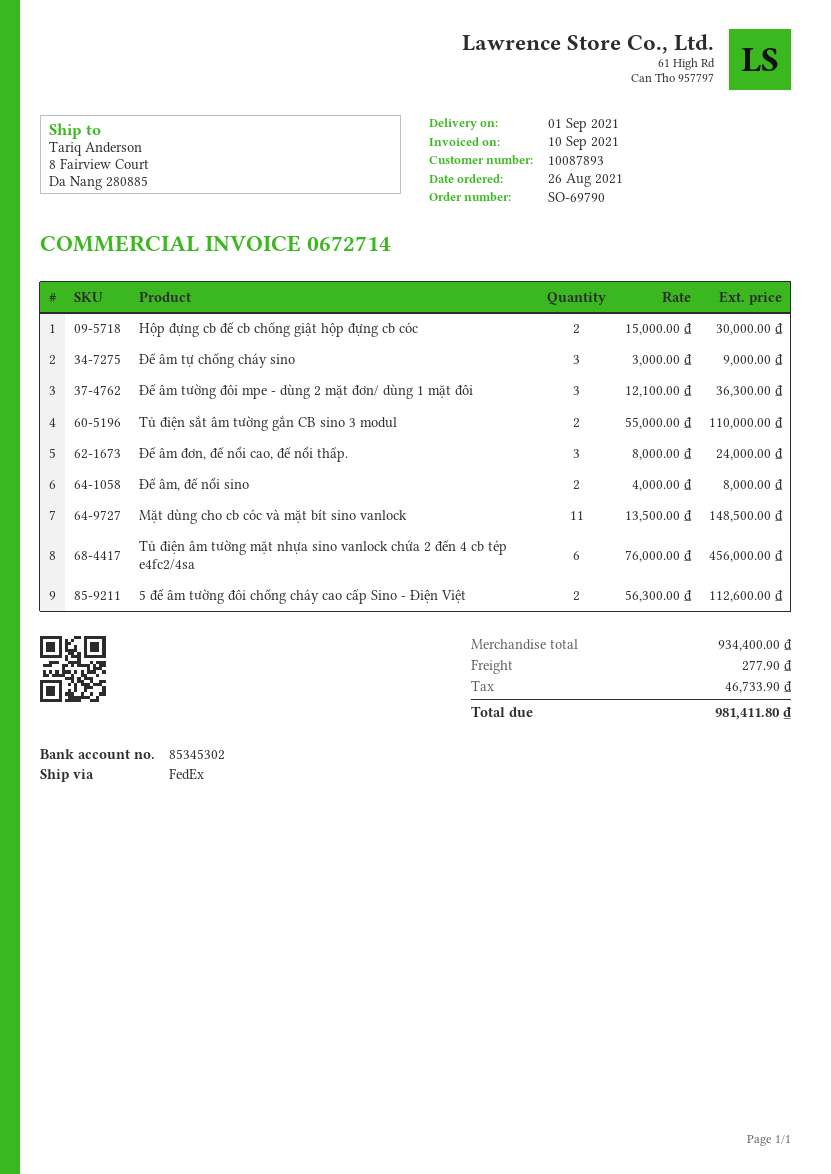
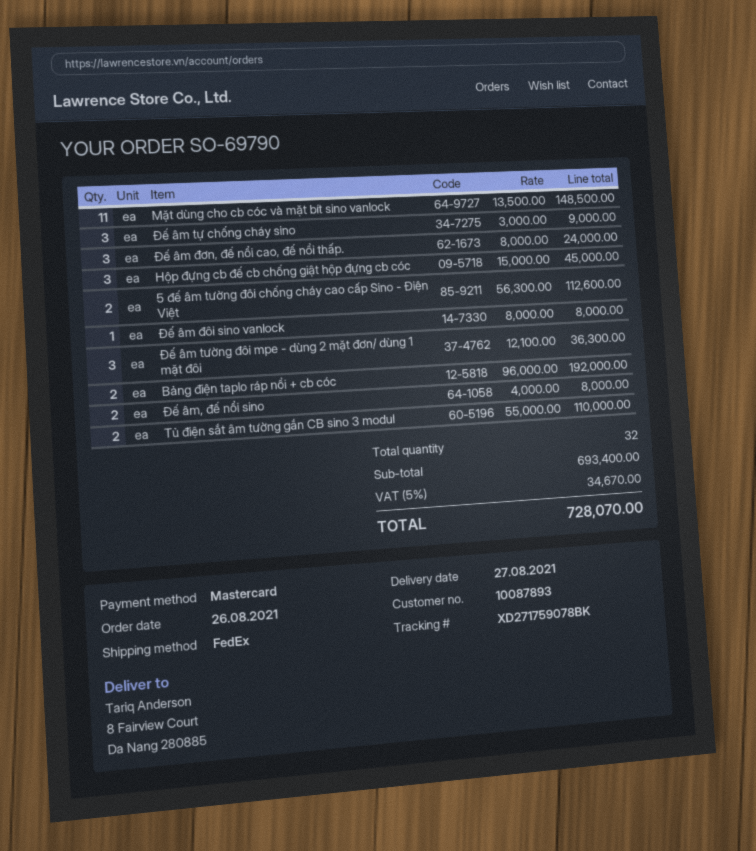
delivery date: 2021-09-01 -> 2021-08-27
Hộp đựng cb đế cb chống giật hộp đựng cb cóc: 2 x 15000.00 = 30000.00 -> 3 x 15000.00 = 45000.00
Tủ điện âm tường mặt nhựa sino vanlock chứa 2 đến 4 cb tép e4fc2/4sa: 6 x 76000.00 = 456000.00 -> none
Đế âm đôi sino vanlock: none -> 1 x 8000.00 = 8000.00
Bảng điện taplo ráp nổi + cb cóc: none -> 2 x 96000.00 = 192000.00
subtotal: 934400.00 -> 693400.00
shipping: 277.90 -> none
tax: 46733.90 -> 34670.00
total: 981411.80 -> 728070.00

